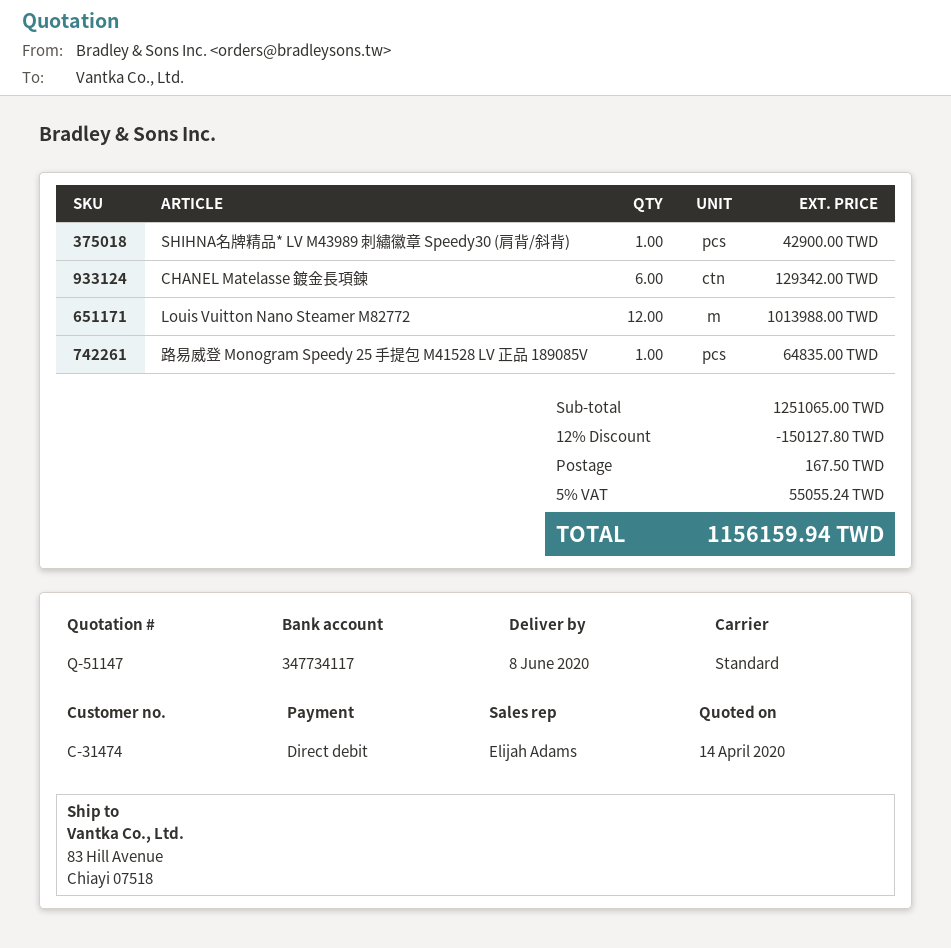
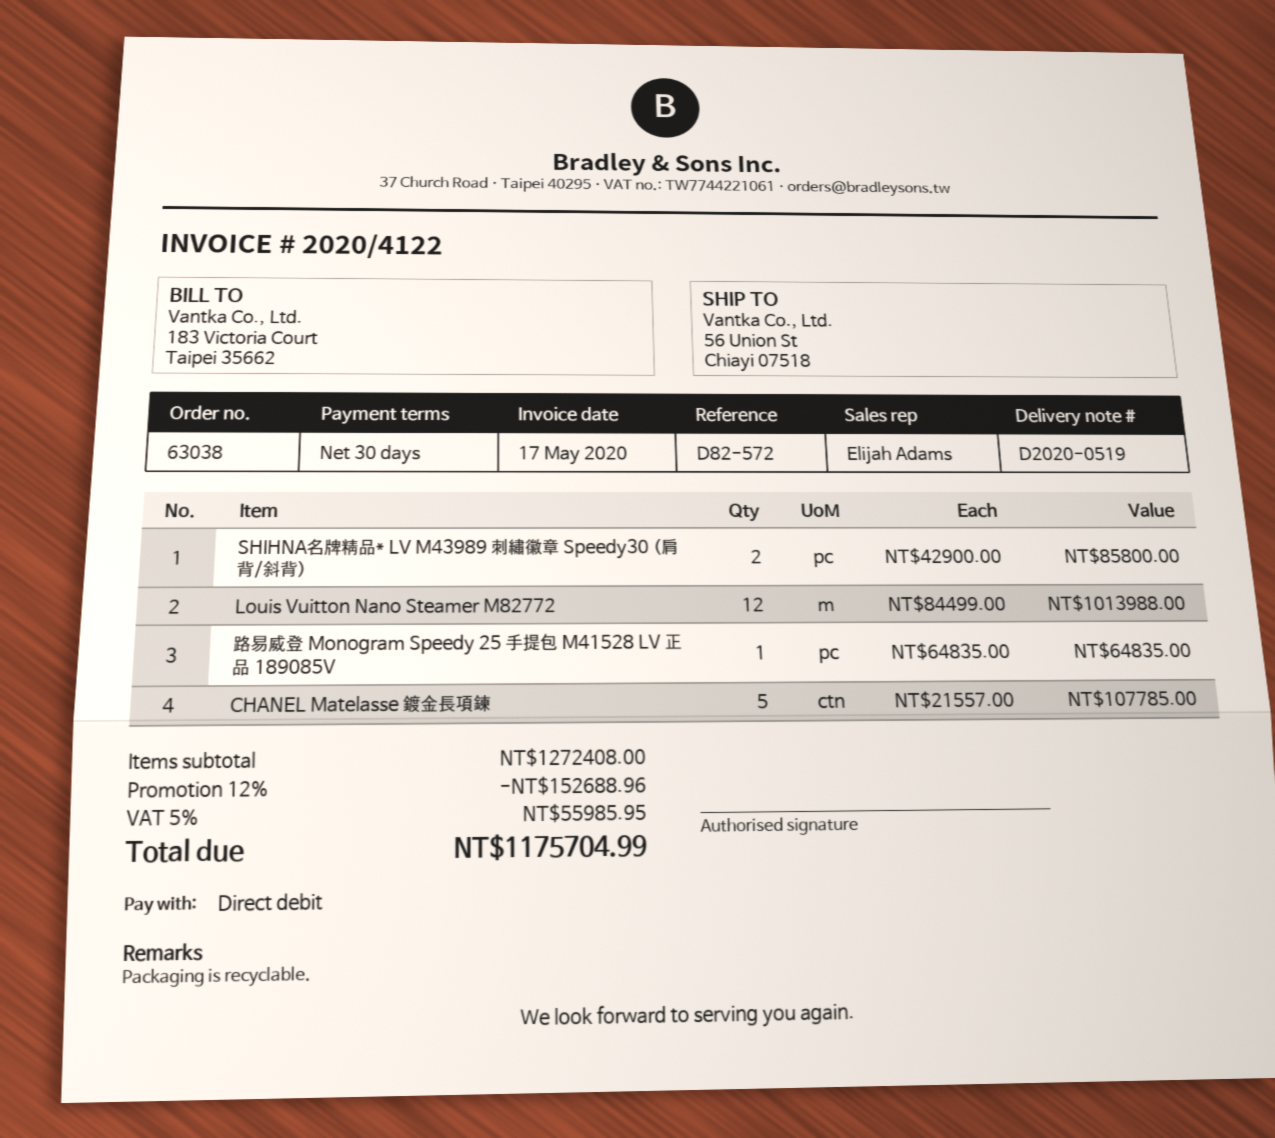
ship to: 83 Hill Avenue, Chiayi 07518 -> 56 Union St, Chiayi 07518
SHIHNA名牌精品* LV M43989 刺繡徽章 Speedy30 (肩背/斜背): 1 for 42900.00 -> 2 for 85800.00
CHANEL Matelasse 鍍金長項鍊: 6 for 129342.00 -> 5 for 107785.00
subtotal: 1251065.00 -> 1272408.00
discount: 12% = 150127.80 -> 12% = 152688.96
shipping: 167.50 -> none
tax: 5% = 55055.24 -> 5% = 55985.95
total: 1156159.94 -> 1175704.99

